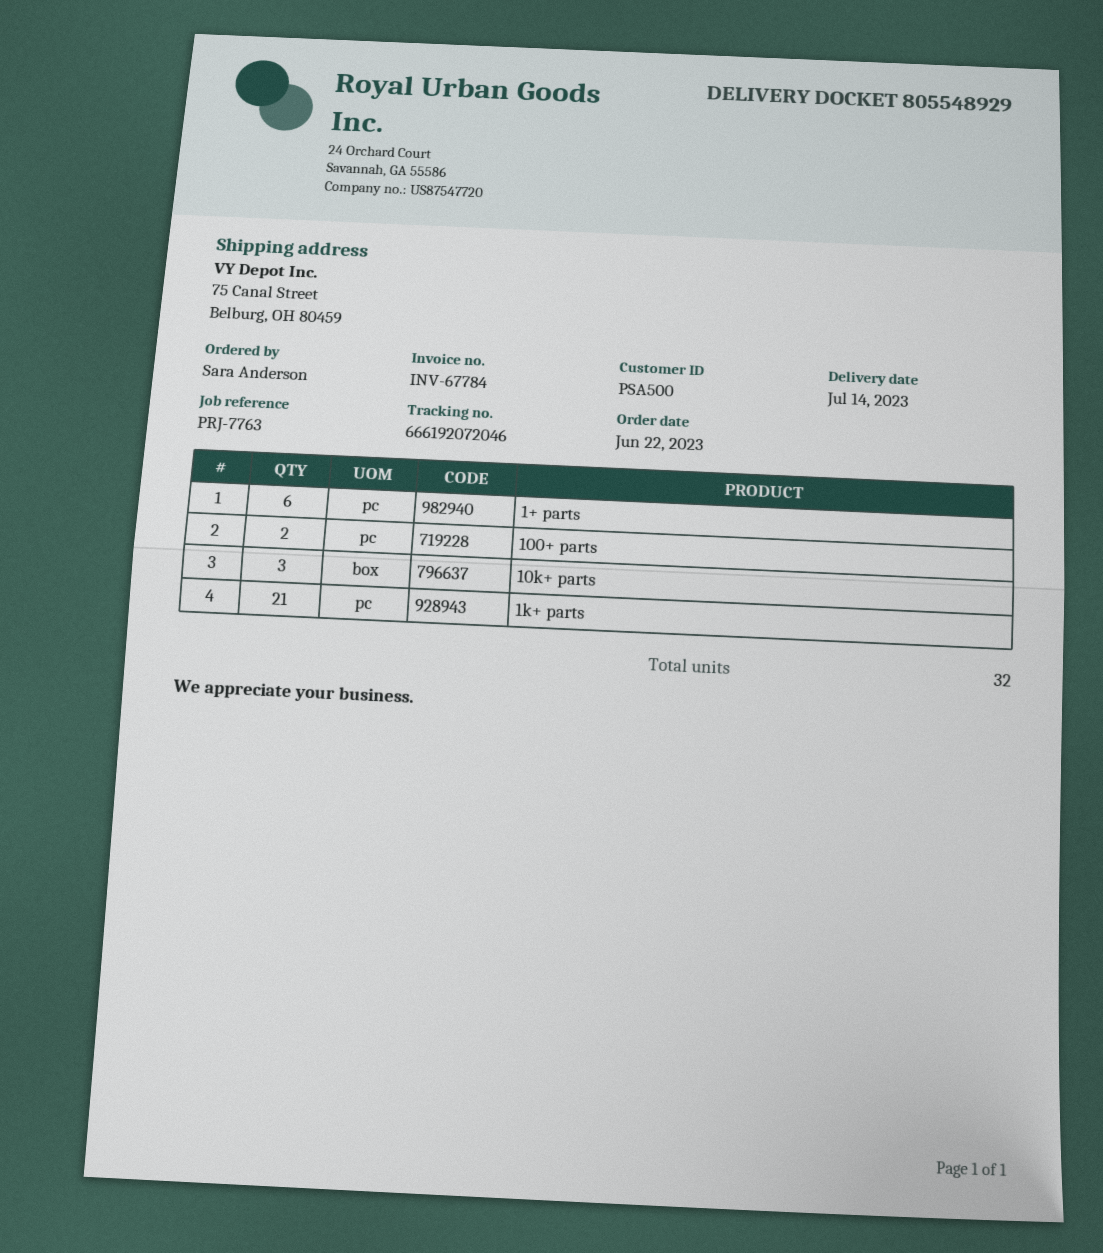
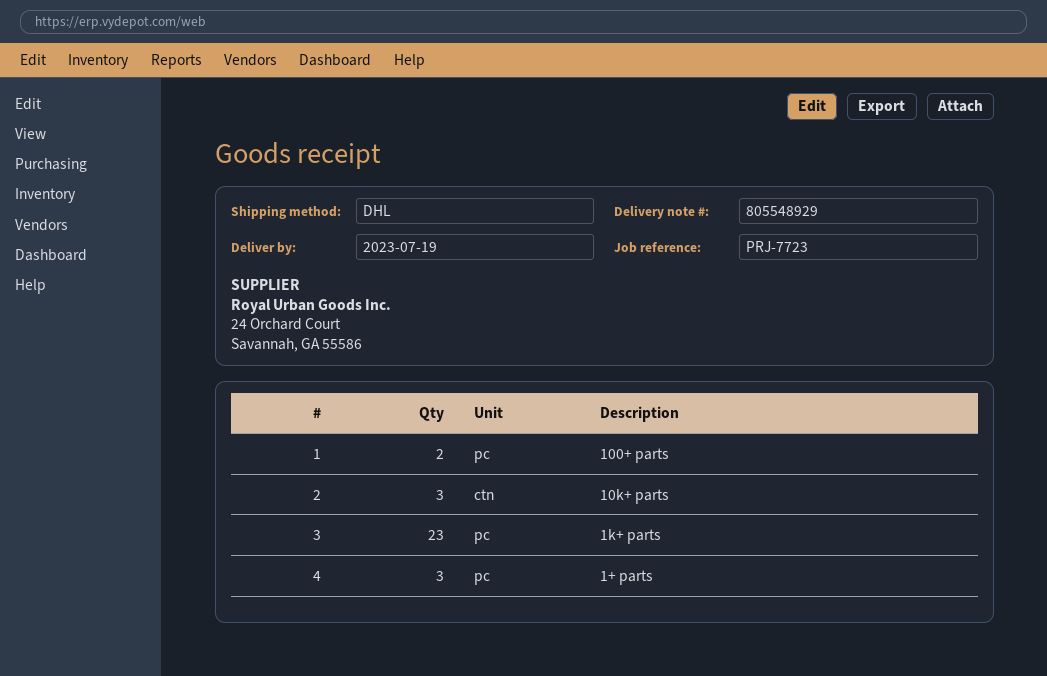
delivery date: 2023-07-14 -> 2023-07-19
reference: PRJ-7763 -> PRJ-7723
1+ parts: 6 -> 3
1k+ parts: 21 -> 23

